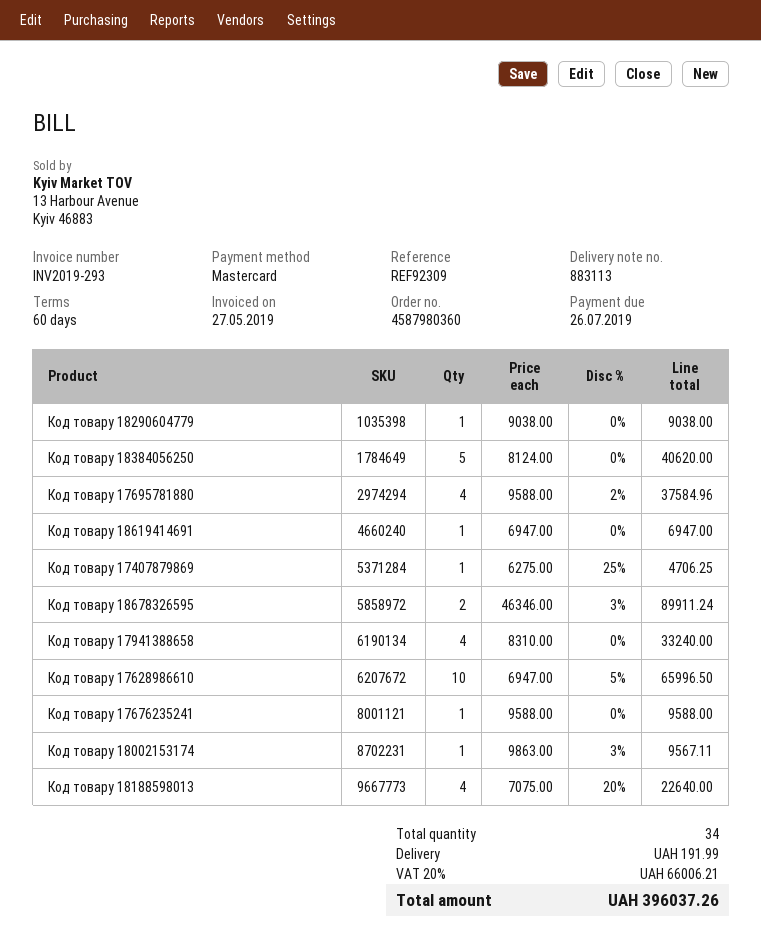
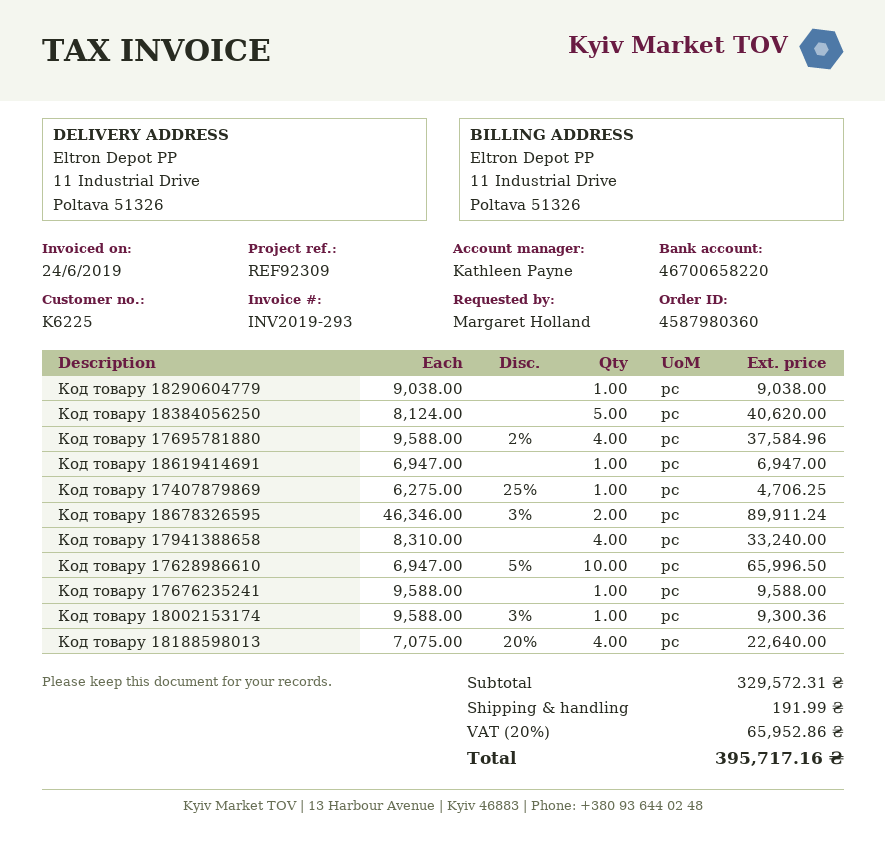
invoice date: 2019-05-27 -> 2019-06-24
Код товару 18002153174: 1 x 9863.00 - 3% = 9567.11 -> 1 x 9588.00 - 3% = 9300.36
tax: 20% = 66006.21 -> 20% = 65952.86
total: 396037.26 -> 395717.16

